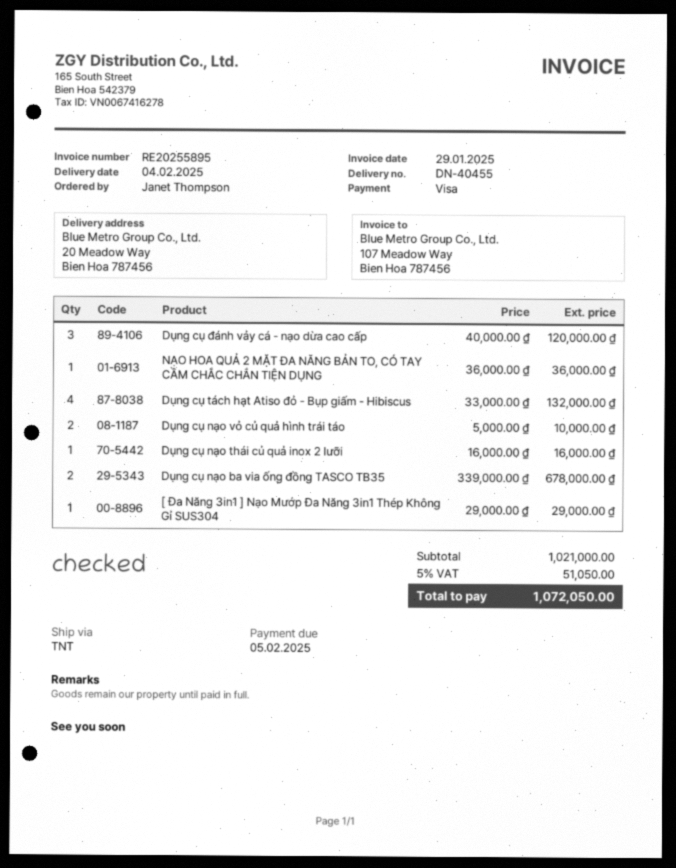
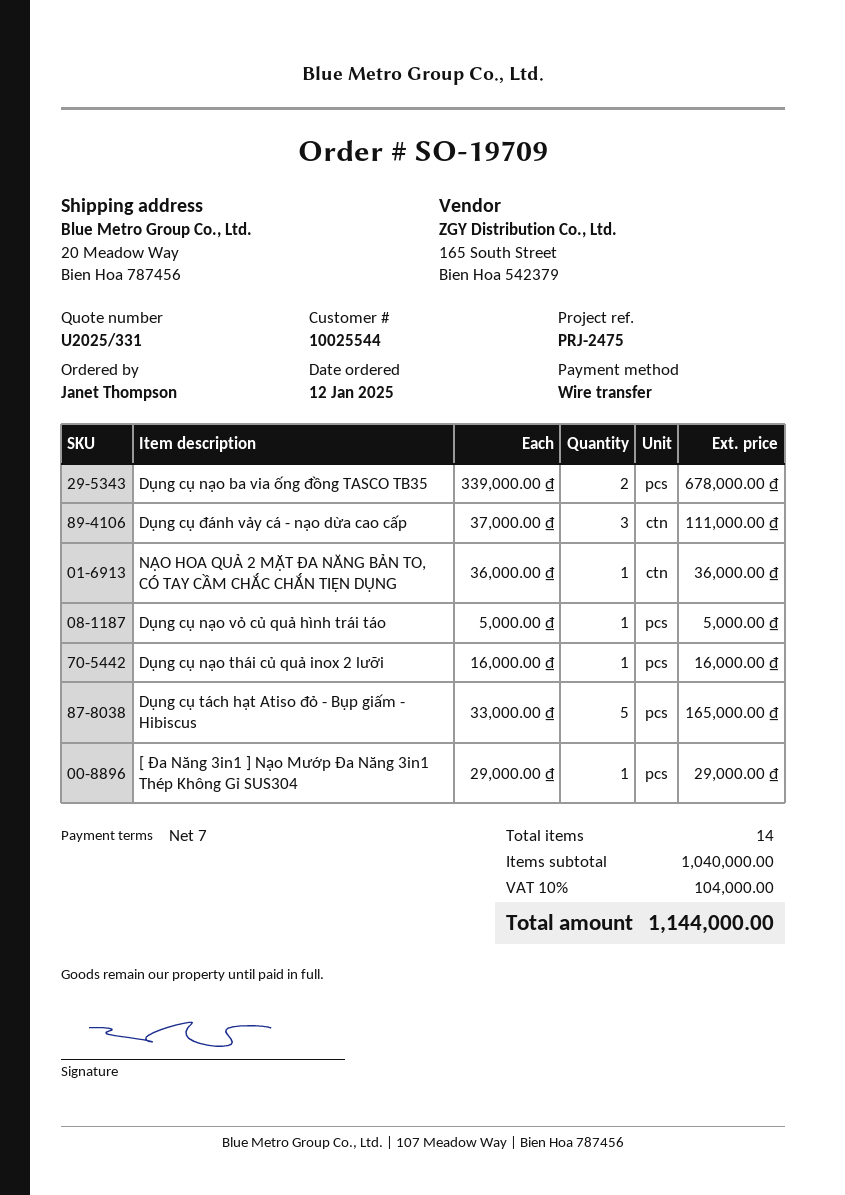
payment method: Visa -> bank transfer
Dụng cụ đánh vảy cá - nạo dừa cao cấp: 3 x 40000.00 = 120000.00 -> 3 x 37000.00 = 111000.00
Dụng cụ tách hạt Atiso đỏ - Bụp giấm - Hibiscus: 4 x 33000.00 = 132000.00 -> 5 x 33000.00 = 165000.00
Dụng cụ nạo vỏ củ quả hình trái táo: 2 x 5000.00 = 10000.00 -> 1 x 5000.00 = 5000.00
subtotal: 1021000.00 -> 1040000.00
tax: 5% = 51050.00 -> 10% = 104000.00
total: 1072050.00 -> 1144000.00

